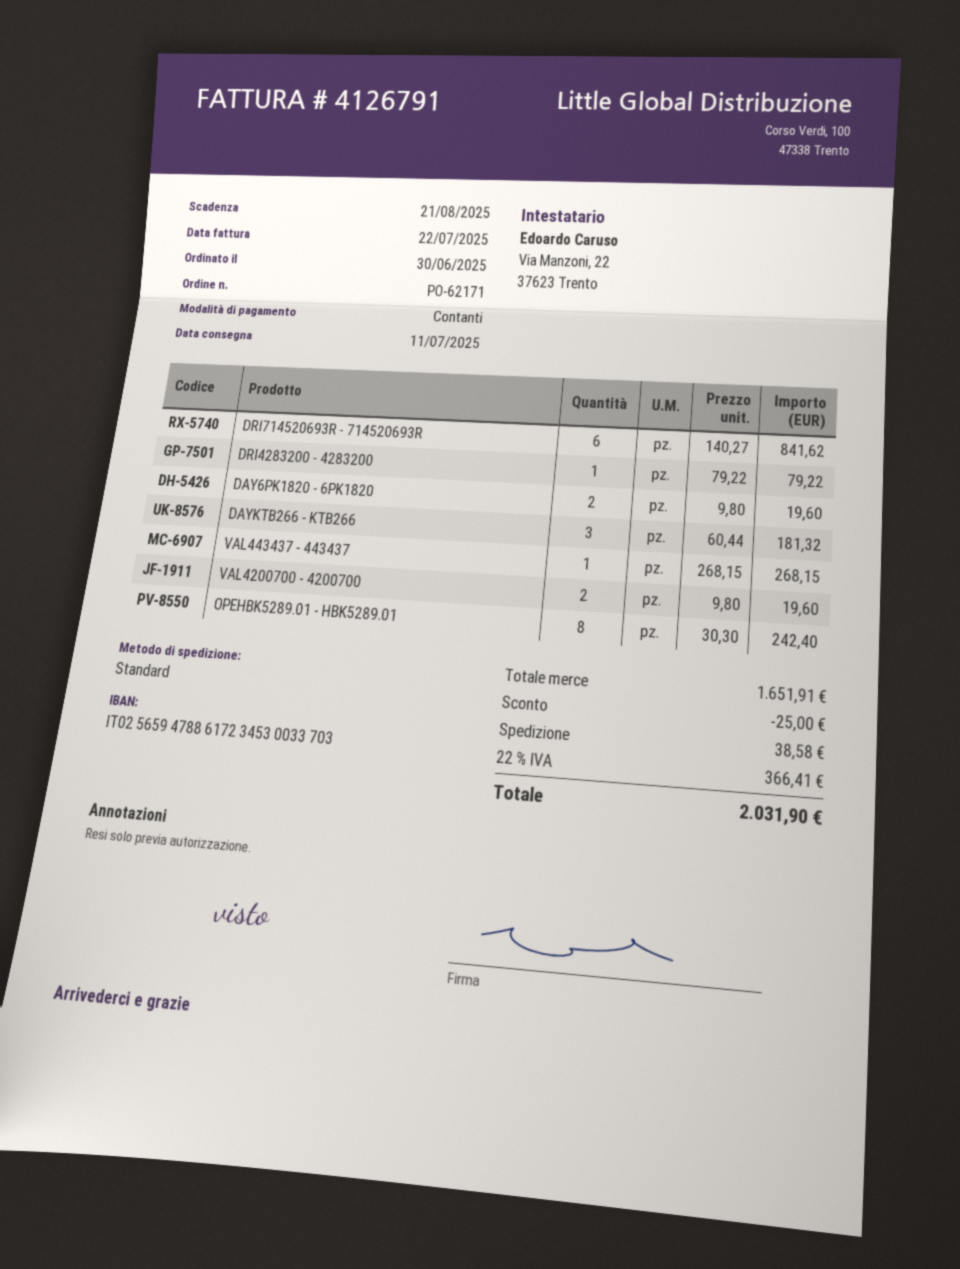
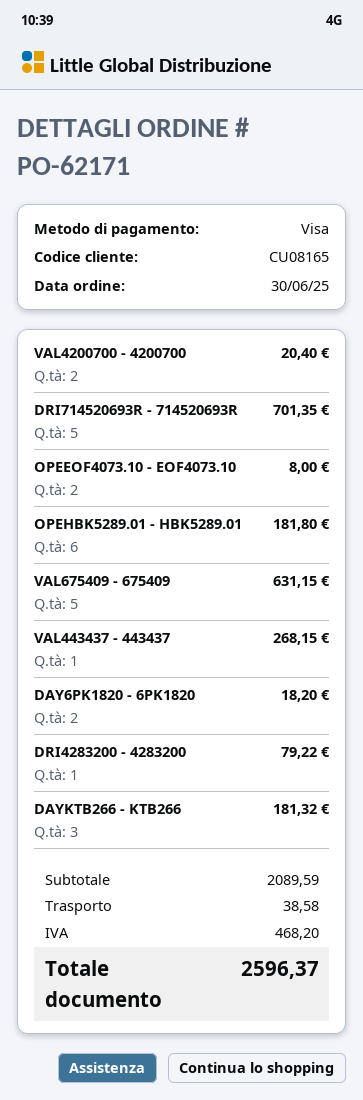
payment method: cash -> Visa
DRI714520693R - 714520693R: 6 for 841.62 -> 5 for 701.35
DAY6PK1820 - 6PK1820: 2 for 19.60 -> 2 for 18.20
VAL4200700 - 4200700: 2 for 19.60 -> 2 for 20.40
OPEHBK5289.01 - HBK5289.01: 8 for 242.40 -> 6 for 181.80
OPEEOF4073.10 - EOF4073.10: none -> 2 for 8.00
VAL675409 - 675409: none -> 5 for 631.15
subtotal: 1651.91 -> 2089.59
discount: 25.00 -> none
tax: 366.41 -> 468.20
total: 2031.90 -> 2596.37

